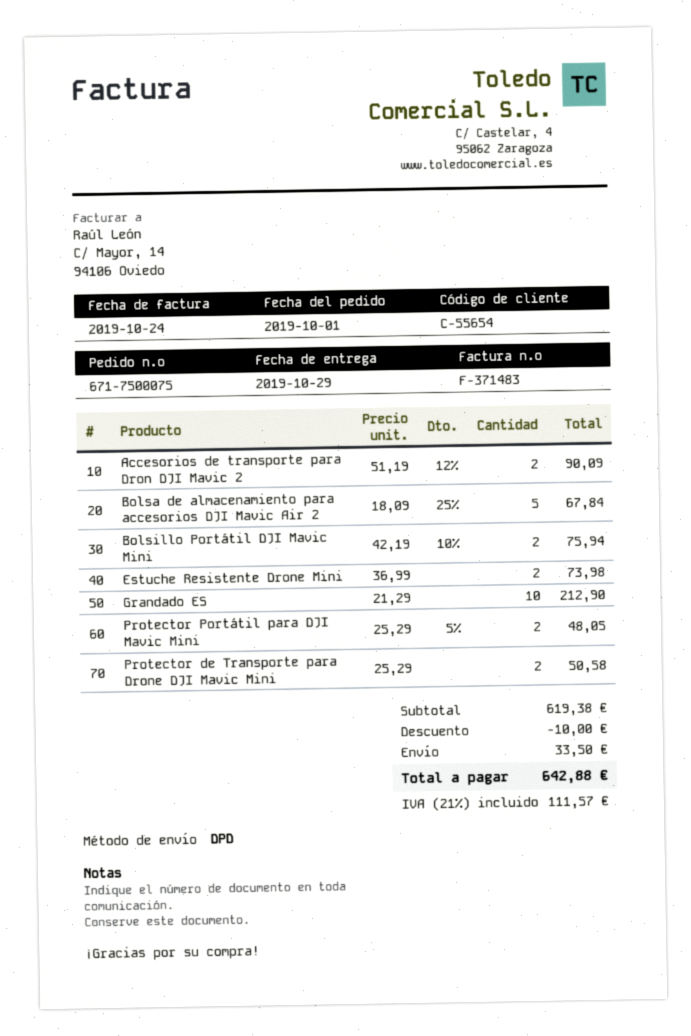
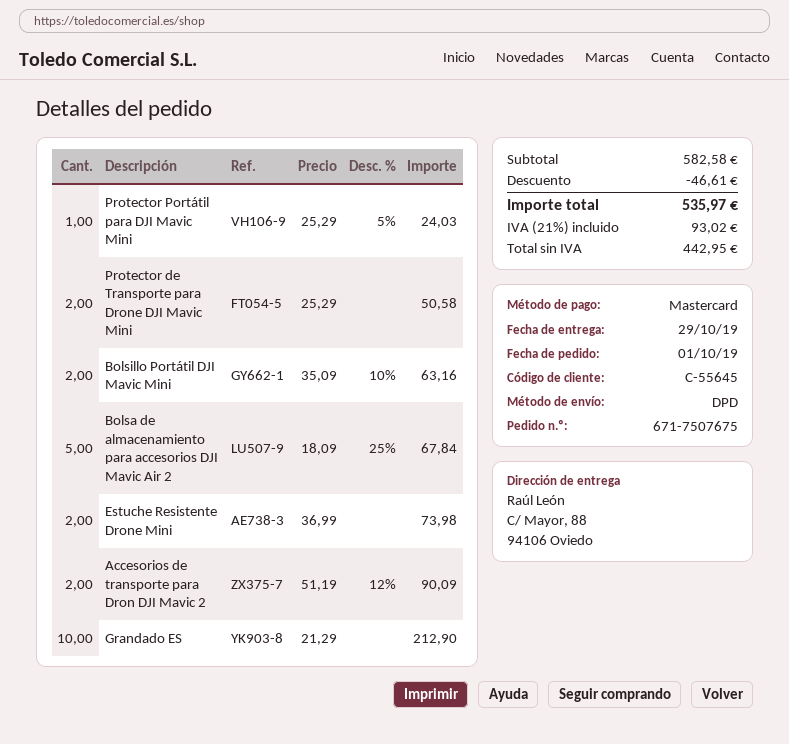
order number: 671-7500075 -> 671-7507675
customer number: C-55654 -> C-55645
Bolsillo Portátil DJI Mavic Mini: 2 x 42.19 - 10% = 75.94 -> 2 x 35.09 - 10% = 63.16
Protector Portátil para DJI Mavic Mini: 2 x 25.29 - 5% = 48.05 -> 1 x 25.29 - 5% = 24.03
subtotal: 619.38 -> 582.58
discount: 10.00 -> 46.61
shipping: 33.50 -> none
tax: 21% = 111.57 -> 21% = 93.02
total: 642.88 -> 535.97

